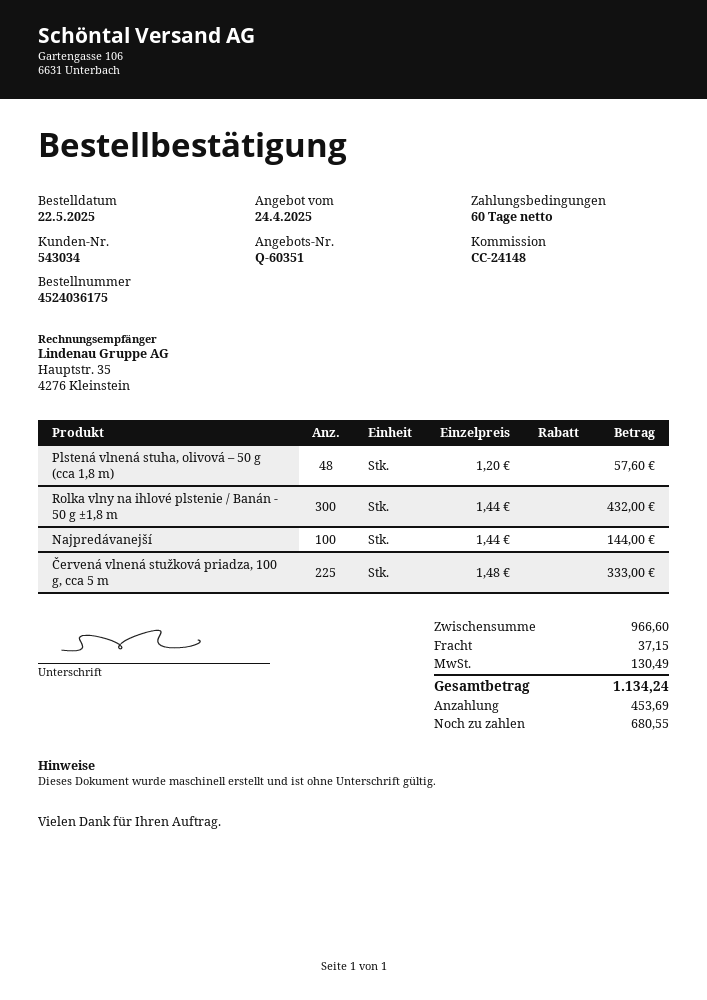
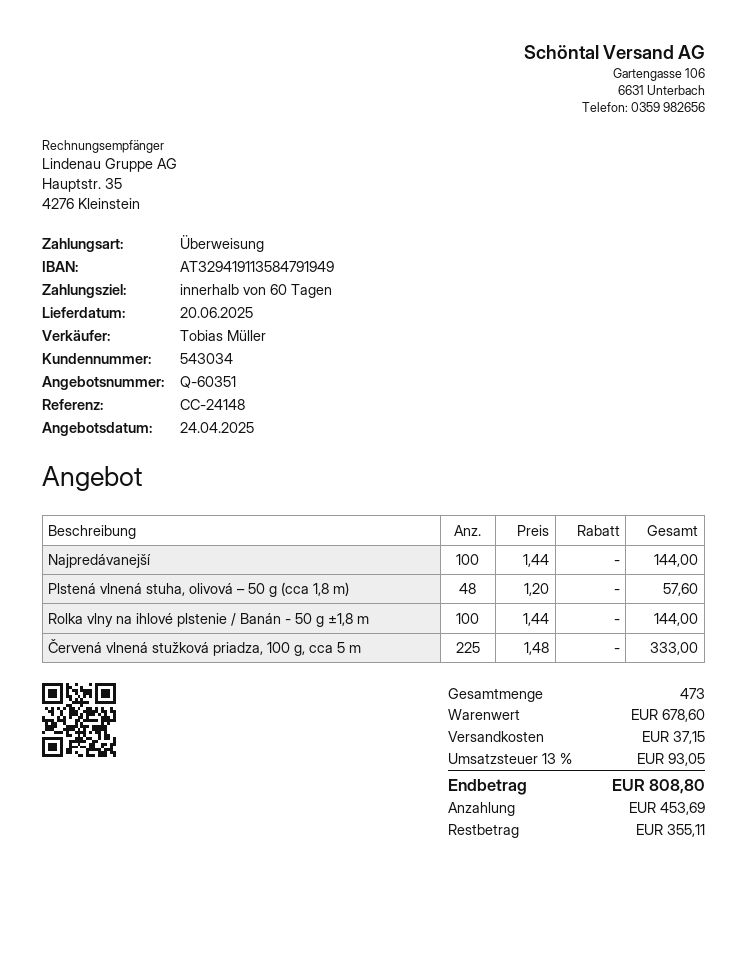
Rolka vlny na ihlové plstenie / Banán - 50 g ±1,8 m: 300 x 1.44 = 432.00 -> 100 x 1.44 = 144.00
subtotal: 966.60 -> 678.60
tax: 130.49 -> 93.05
total: 1134.24 -> 808.80
balance: 680.55 -> 355.11

